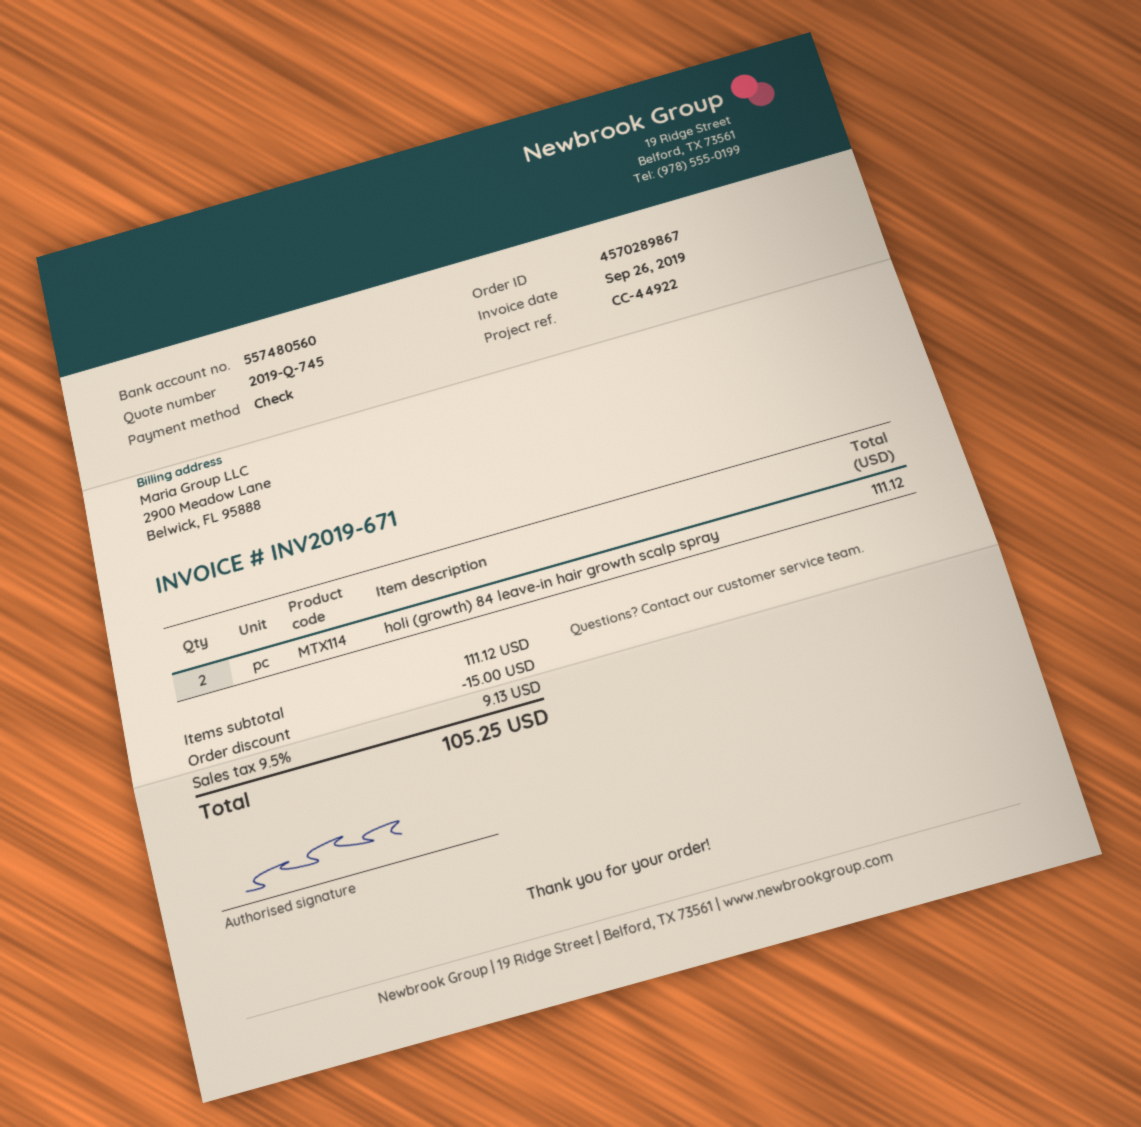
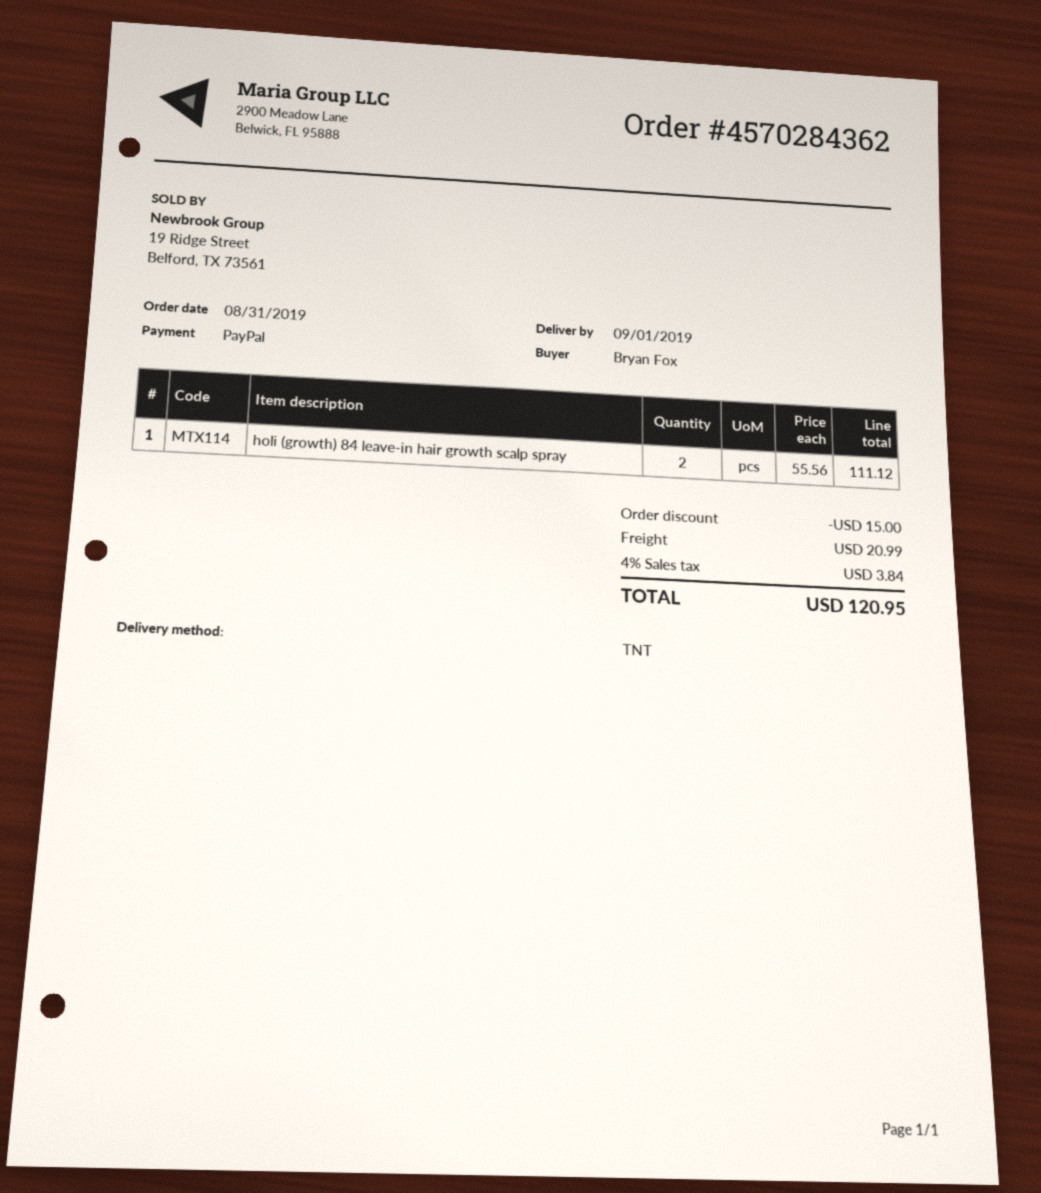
order number: 4570289867 -> 4570284362
payment method: cheque -> PayPal
shipping: none -> 20.99
tax: 9.5% = 9.13 -> 4% = 3.84
total: 105.25 -> 120.95

